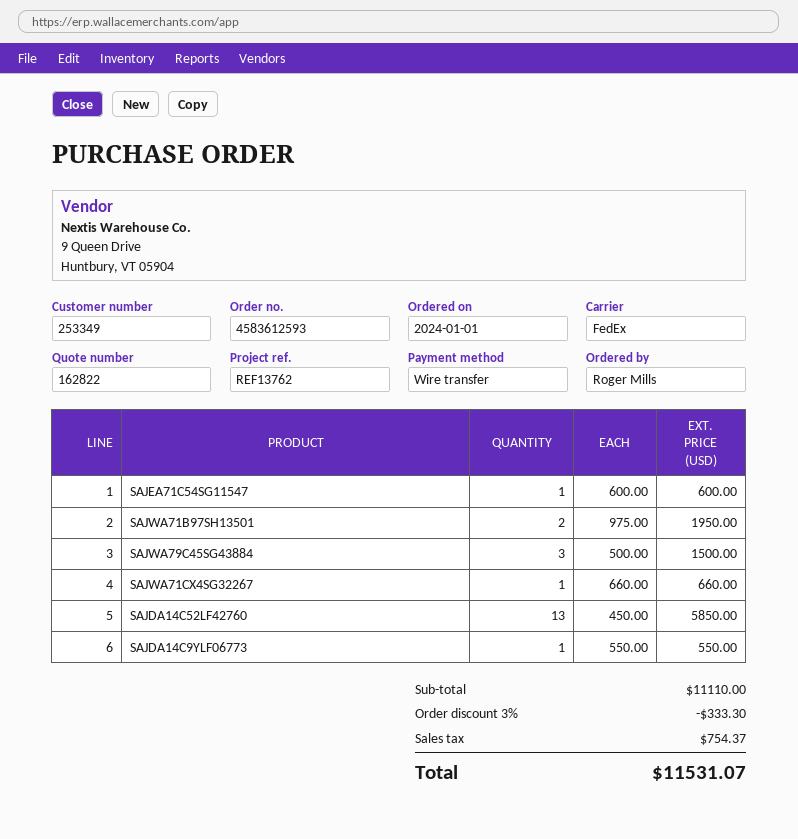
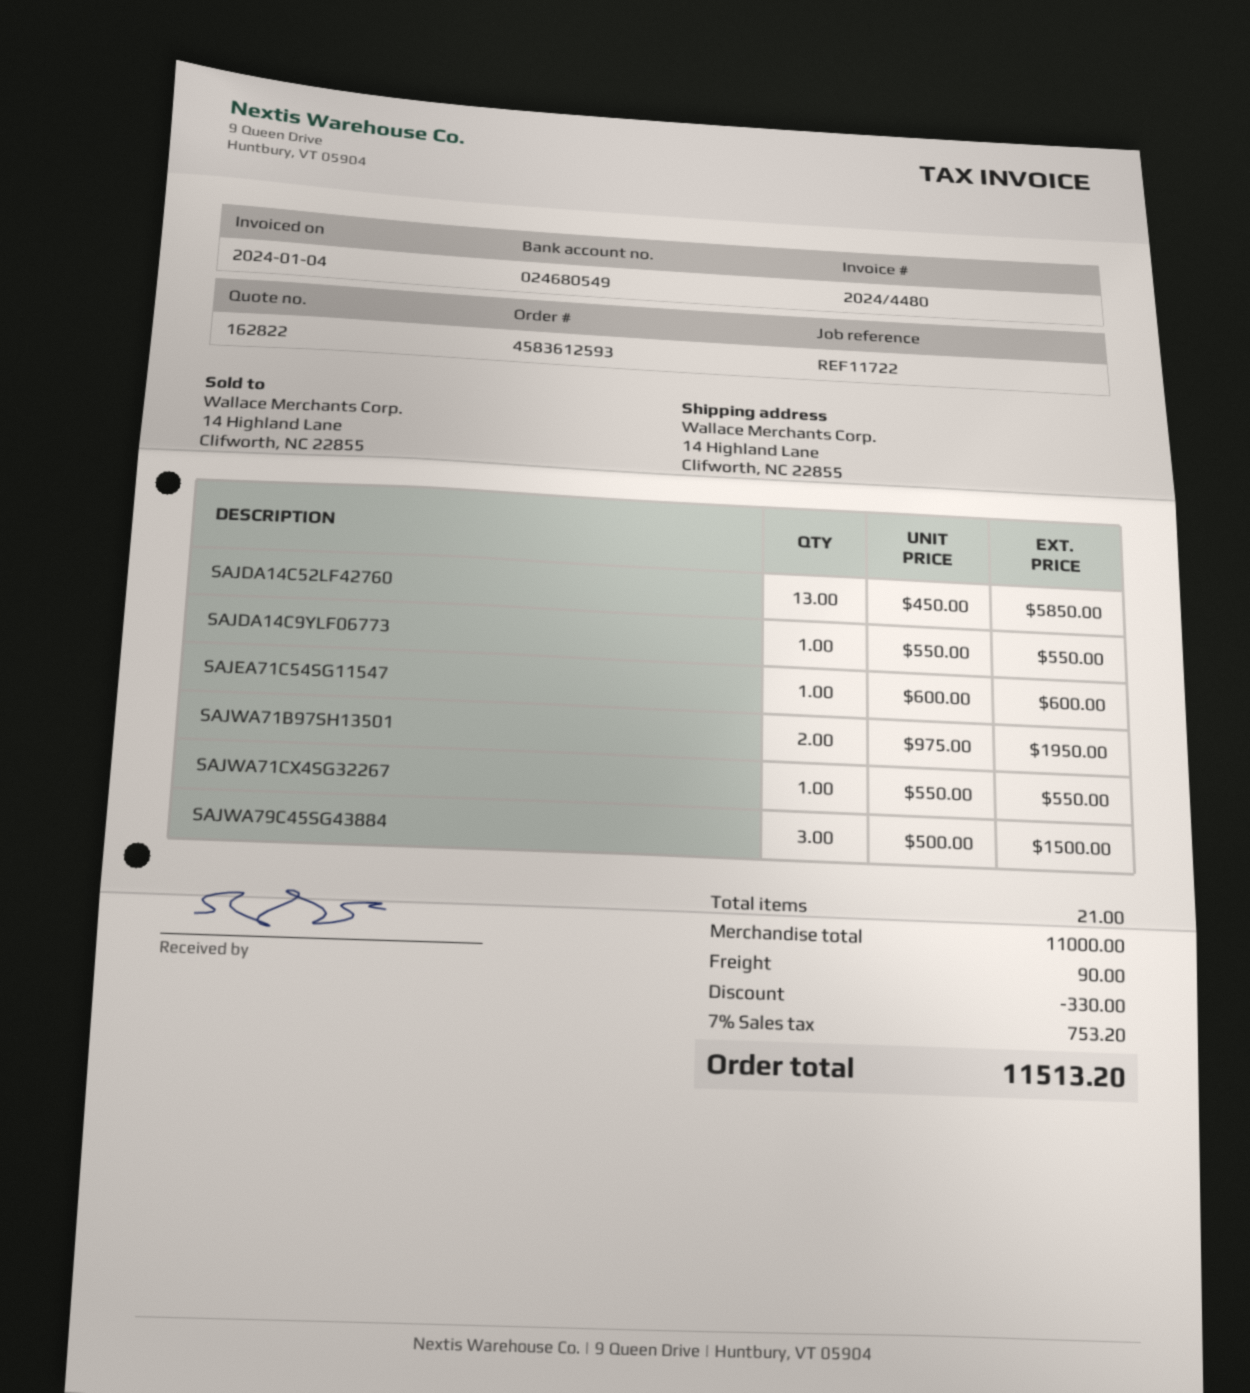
reference: REF13762 -> REF11722
SAJWA71CX4SG32267: 1 x 660.00 = 660.00 -> 1 x 550.00 = 550.00
subtotal: 11110.00 -> 11000.00
discount: 333.30 -> 330.00
shipping: none -> 90.00
tax: 754.37 -> 753.20
total: 11531.07 -> 11513.20

